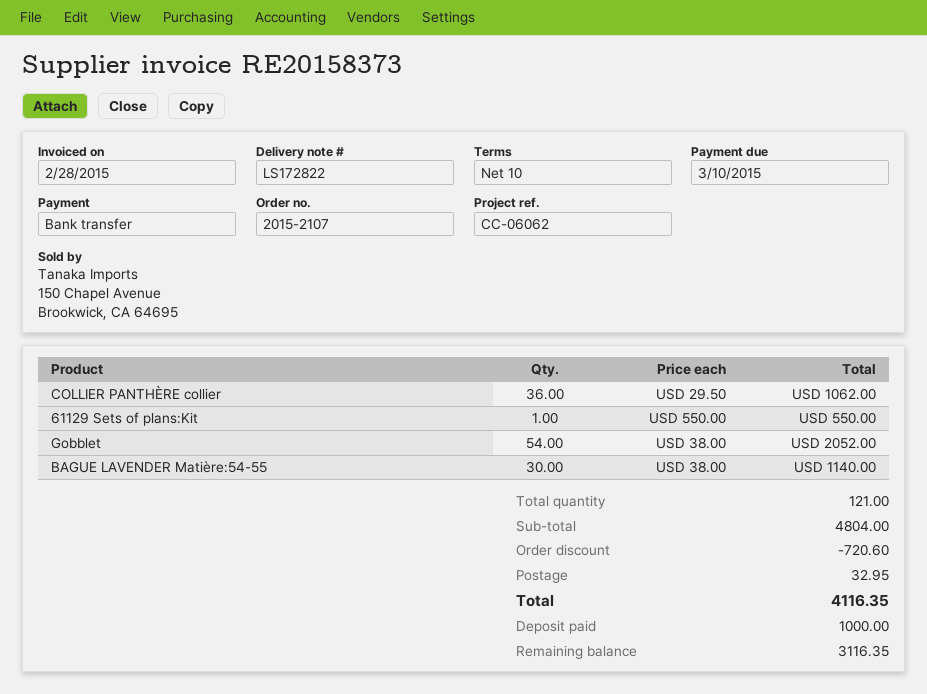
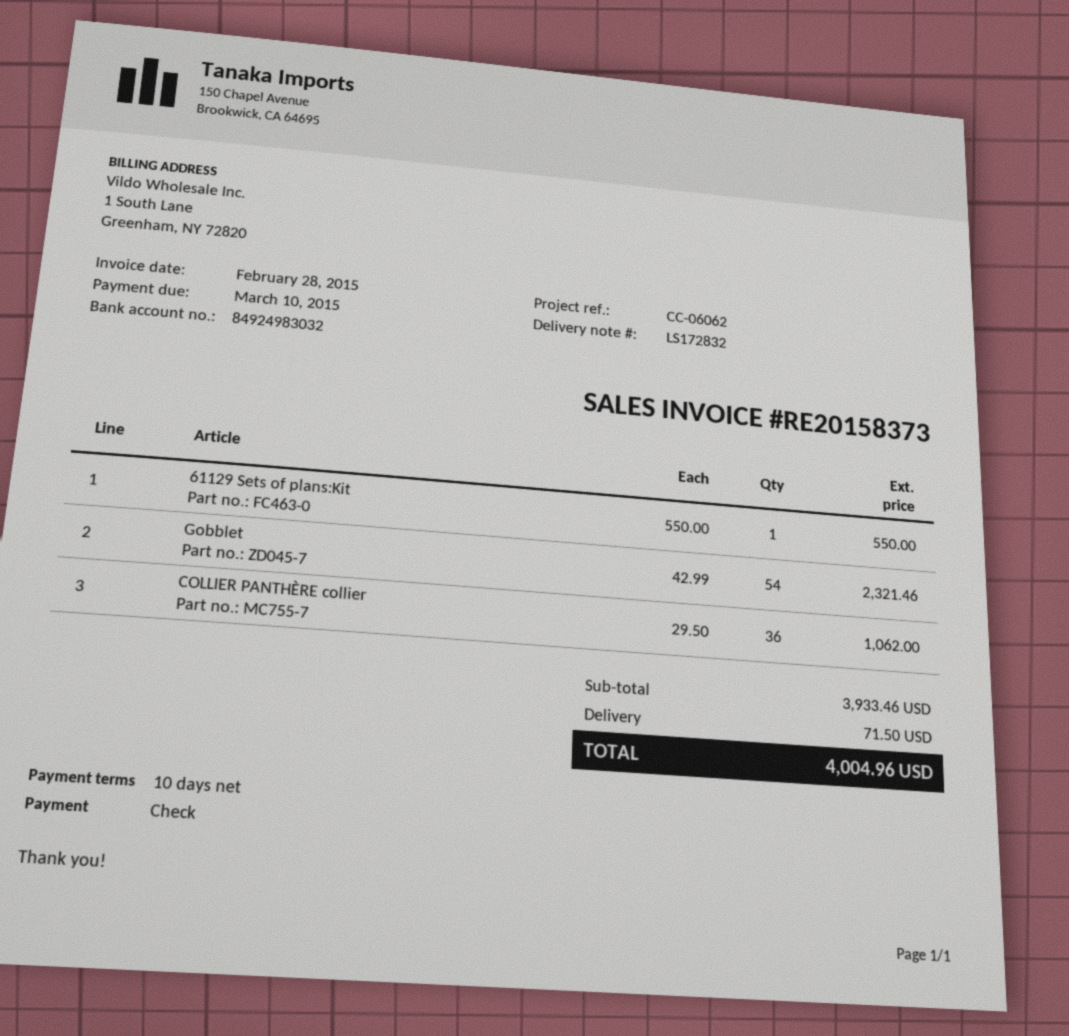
delivery note number: LS172822 -> LS172832
payment method: bank transfer -> cheque
Gobblet: 54 x 38.00 = 2052.00 -> 54 x 42.99 = 2321.46
BAGUE LAVENDER Matière:54-55: 30 x 38.00 = 1140.00 -> none
subtotal: 4804.00 -> 3933.46
discount: 720.60 -> none
shipping: 32.95 -> 71.50
total: 4116.35 -> 4004.96

